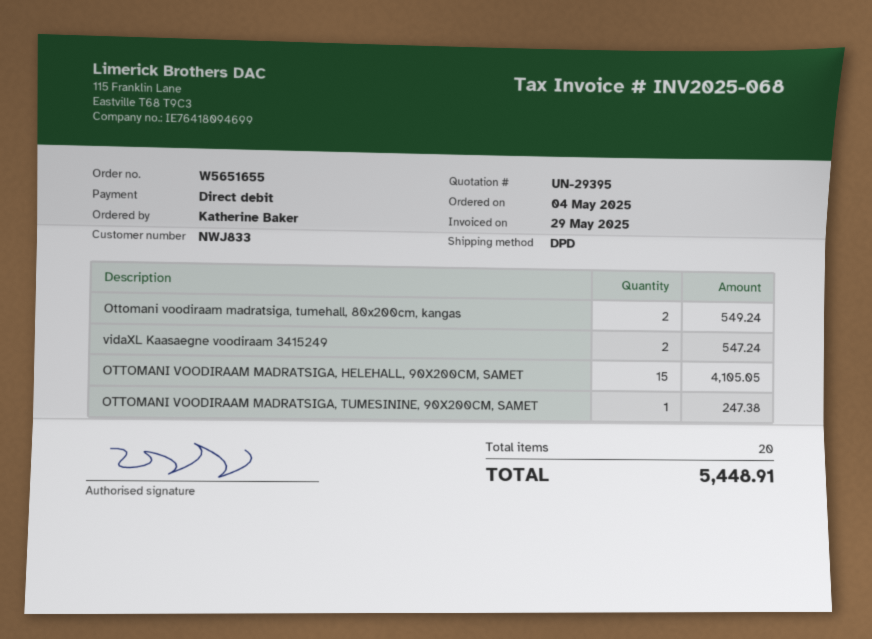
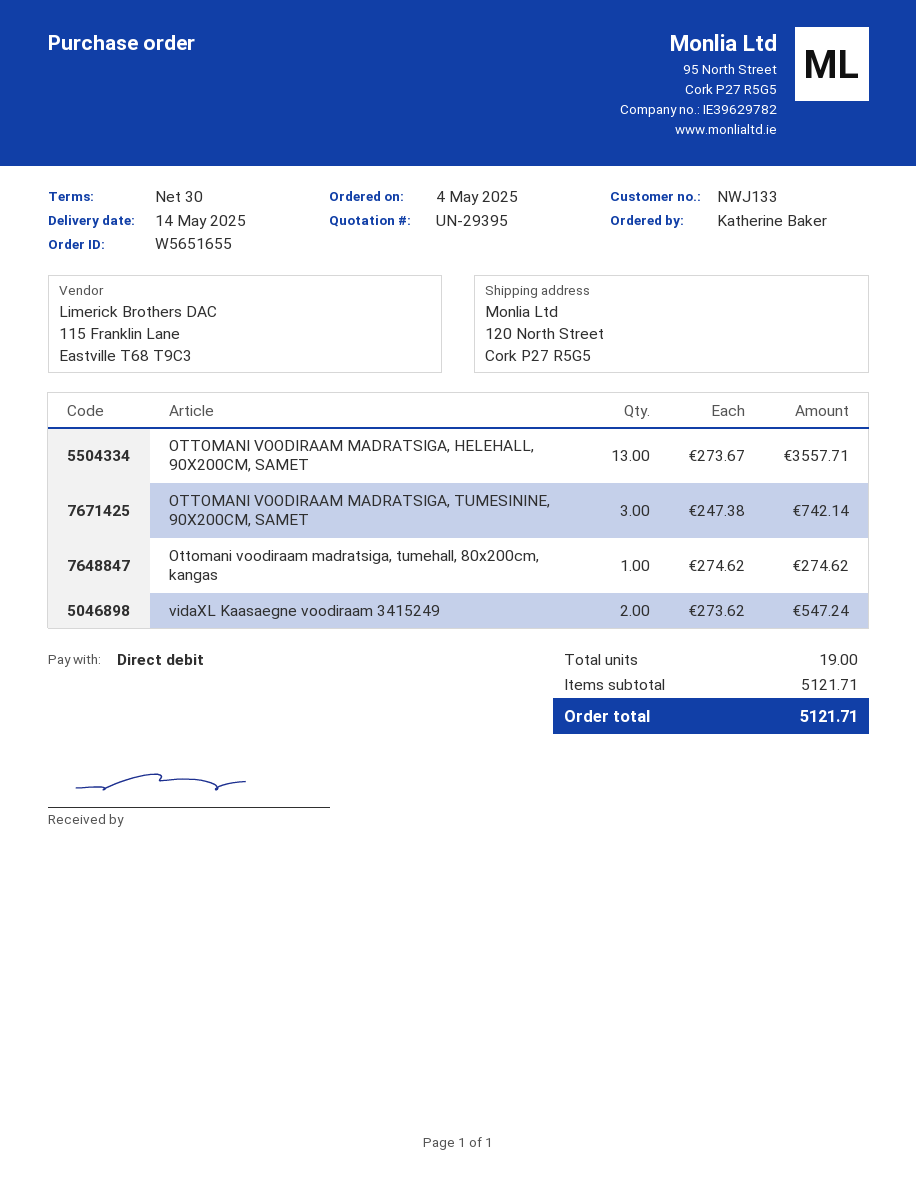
customer number: NWJ833 -> NWJ133
Ottomani voodiraam madratsiga, tumehall, 80x200cm, kangas: 2 for 549.24 -> 1 for 274.62
OTTOMANI VOODIRAAM MADRATSIGA, HELEHALL, 90X200CM, SAMET: 15 for 4105.05 -> 13 for 3557.71
OTTOMANI VOODIRAAM MADRATSIGA, TUMESININE, 90X200CM, SAMET: 1 for 247.38 -> 3 for 742.14
total quantity: 20 -> 19
total: 5448.91 -> 5121.71

